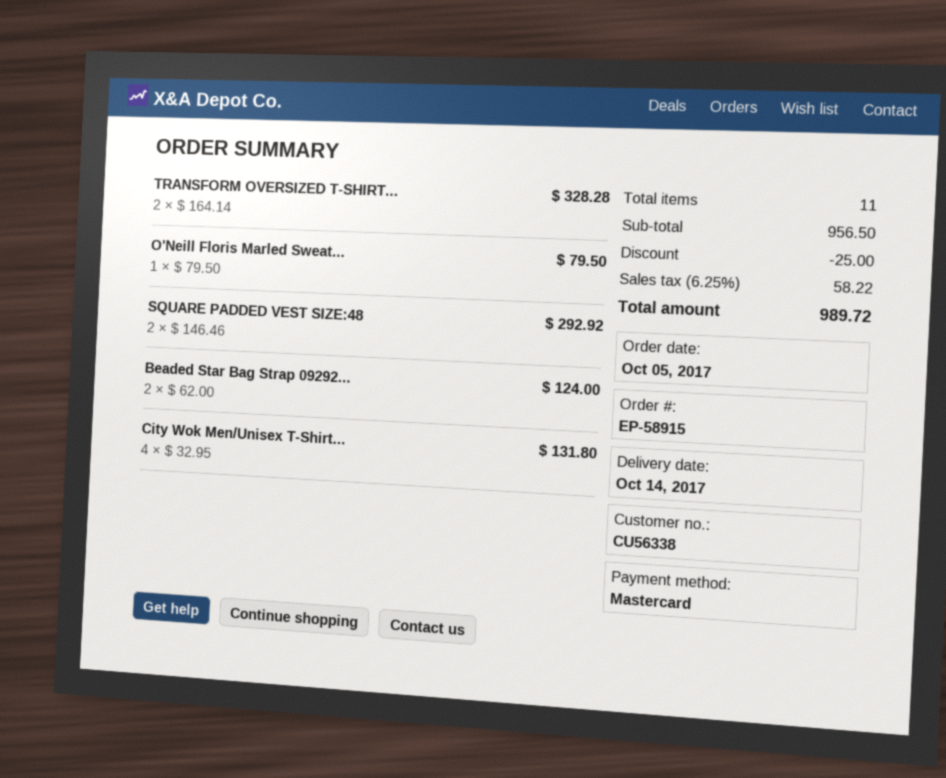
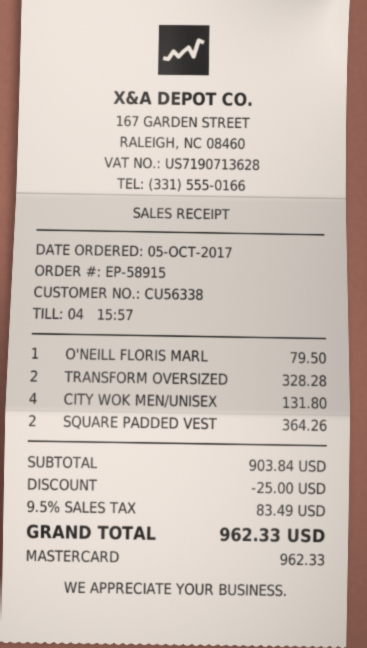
SQUARE PADDED VEST SIZE:48: 2 for 292.92 -> 2 for 364.26
Beaded Star Bag Strap 09292...: 2 for 124.00 -> none
subtotal: 956.50 -> 903.84
tax: 6.25% = 58.22 -> 9.5% = 83.49
total: 989.72 -> 962.33

